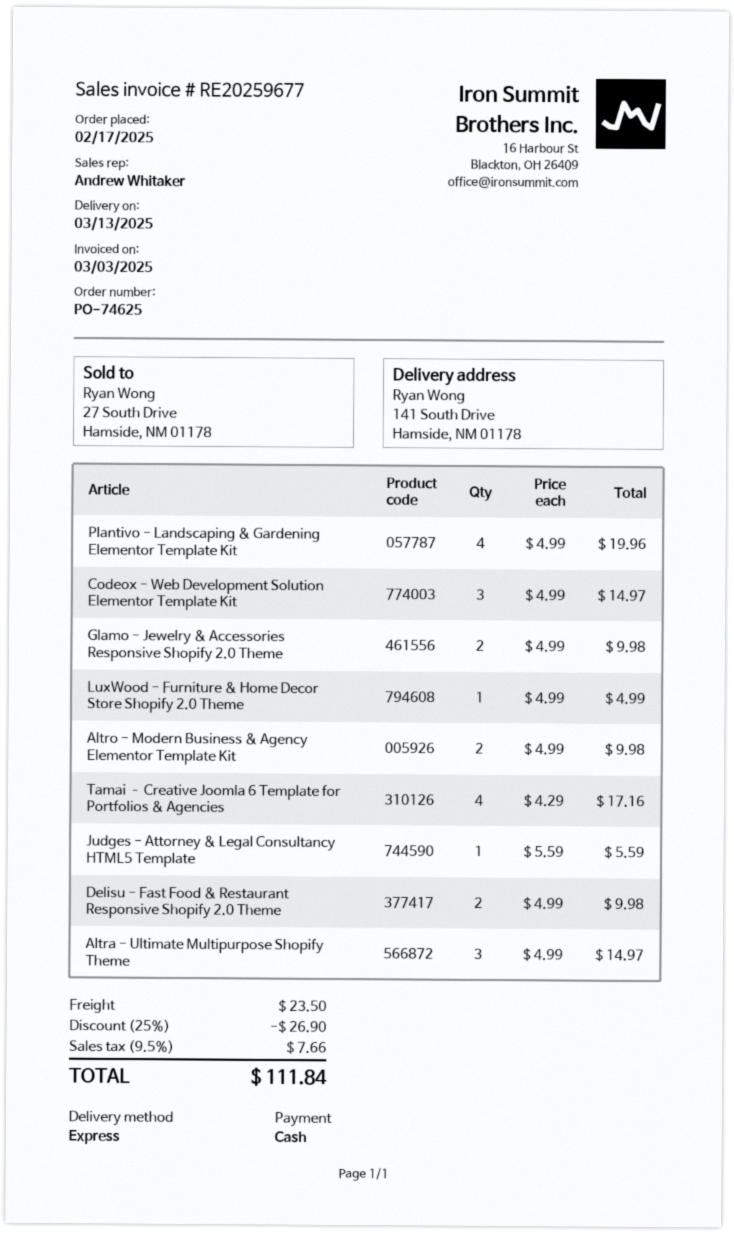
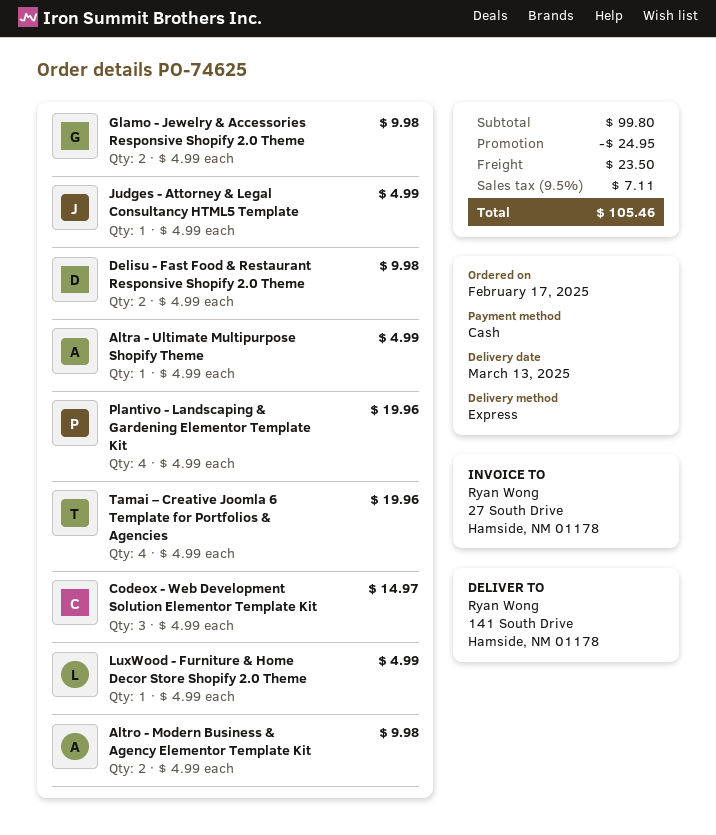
Tamai – Creative Joomla 6 Template for Portfolios & Agencies: 4 x 4.29 = 17.16 -> 4 x 4.99 = 19.96
Judges - Attorney & Legal Consultancy HTML5 Template: 1 x 5.59 = 5.59 -> 1 x 4.99 = 4.99
Altra - Ultimate Multipurpose Shopify Theme: 3 x 4.99 = 14.97 -> 1 x 4.99 = 4.99
discount: 26.90 -> 24.95
tax: 9.5% = 7.66 -> 9.5% = 7.11
total: 111.84 -> 105.46

